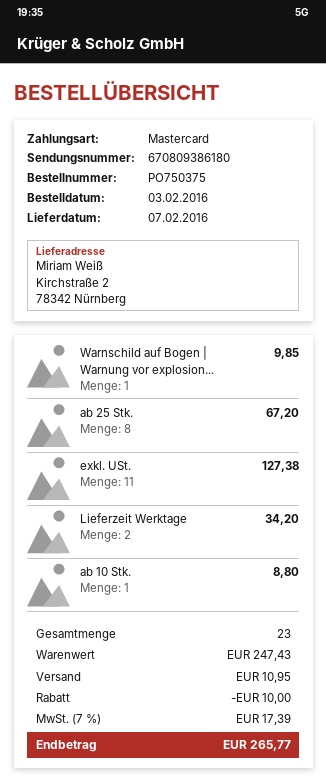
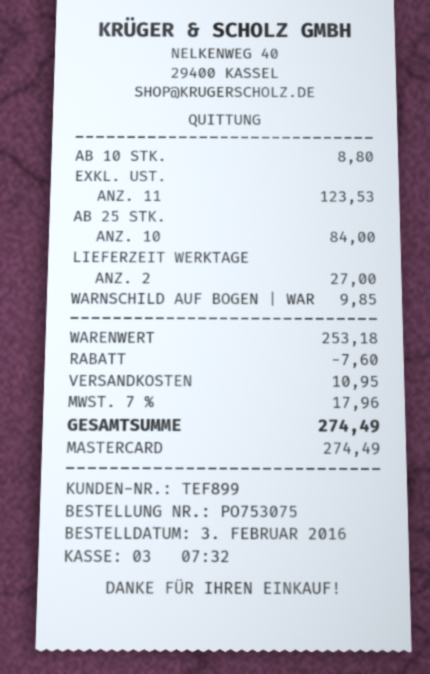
order number: PO750375 -> PO753075
ab 25 Stk.: 8 for 67.20 -> 10 for 84.00
exkl. USt.: 11 for 127.38 -> 11 for 123.53
Lieferzeit Werktage: 2 for 34.20 -> 2 for 27.00
subtotal: 247.43 -> 253.18
discount: 10.00 -> 7.60
tax: 7% = 17.39 -> 7% = 17.96
total: 265.77 -> 274.49

